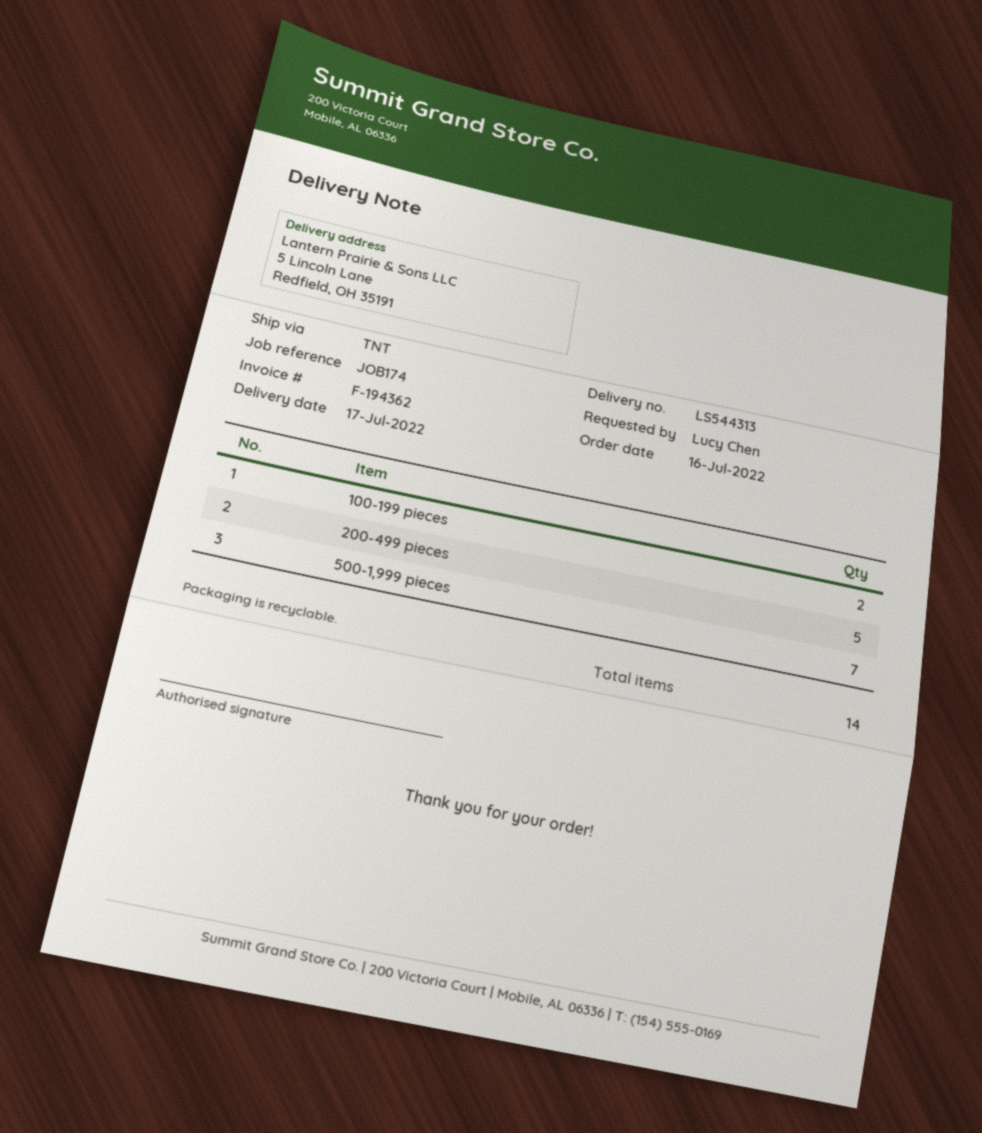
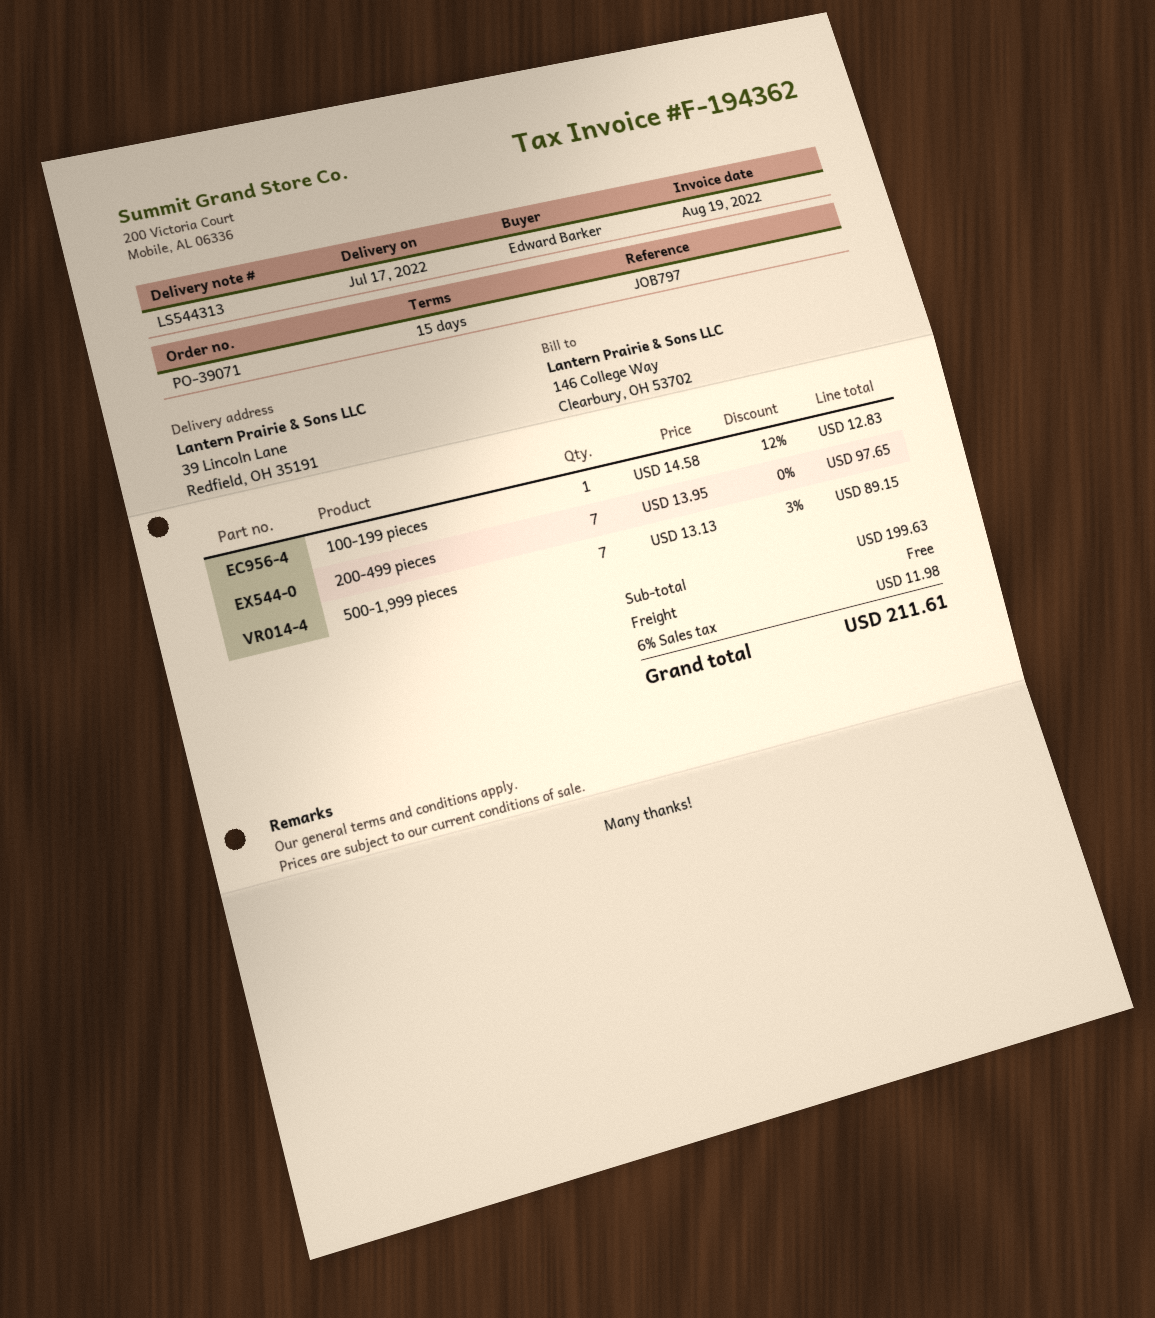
reference: JOB174 -> JOB797
ordered by: Lucy Chen -> Edward Barker
ship to: 5 Lincoln Lane, Redfield, OH 35191 -> 39 Lincoln Lane, Redfield, OH 35191
100-199 pieces: 2 -> 1
200-499 pieces: 5 -> 7

